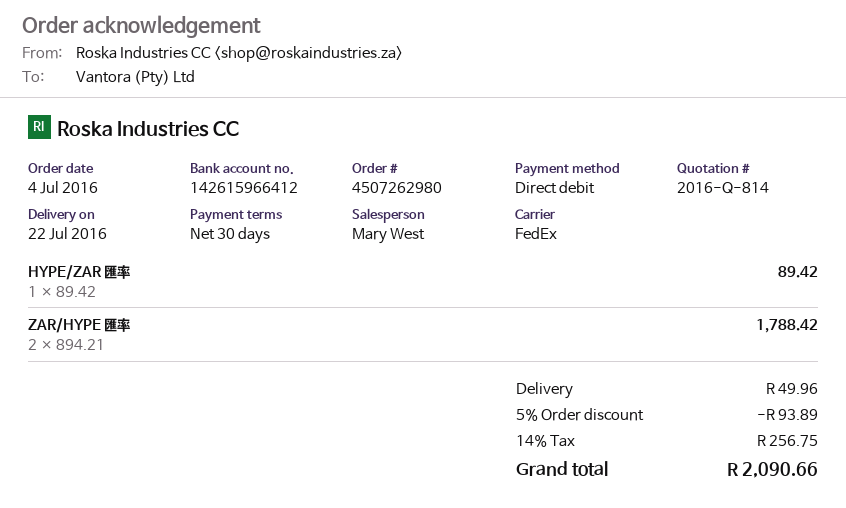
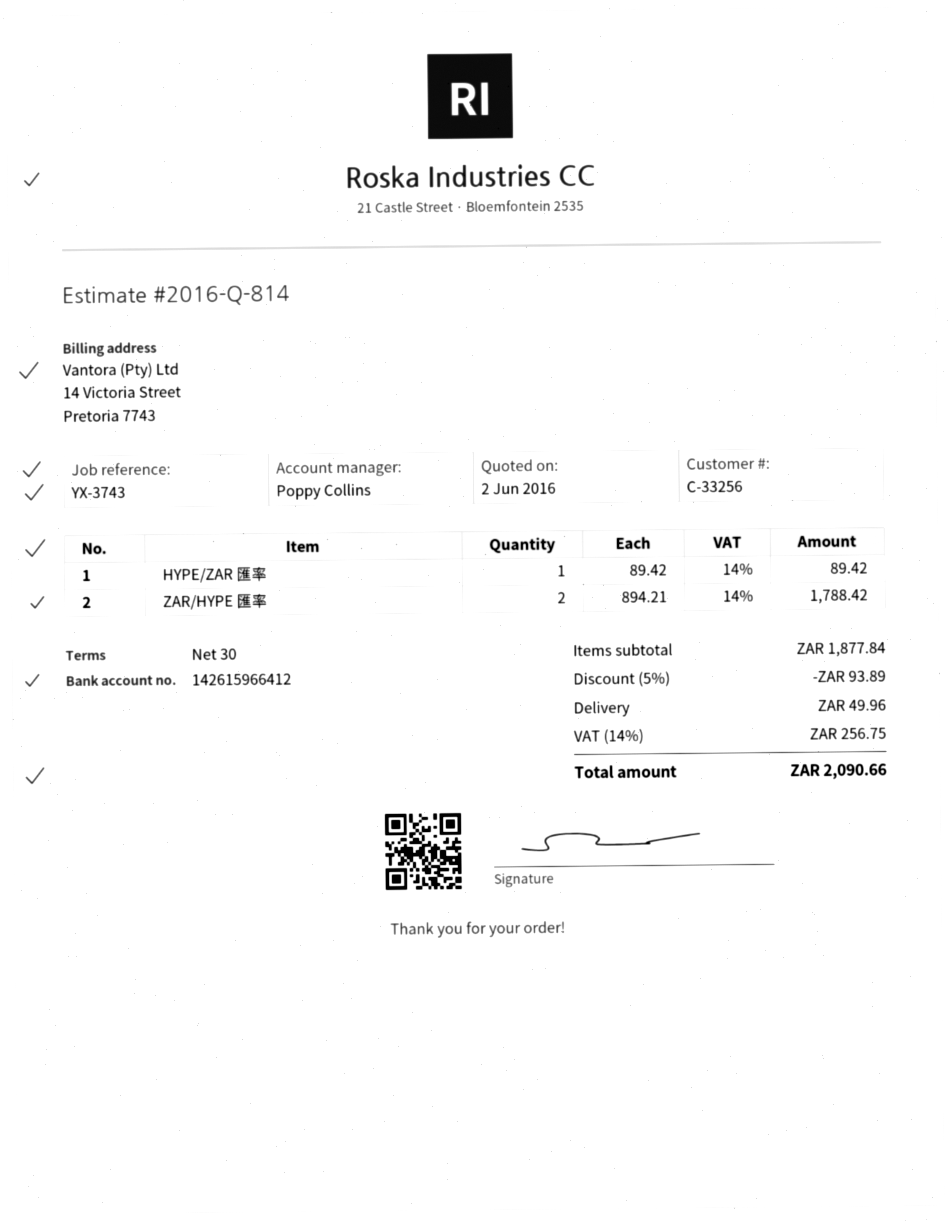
sales rep: Mary West -> Poppy Collins

